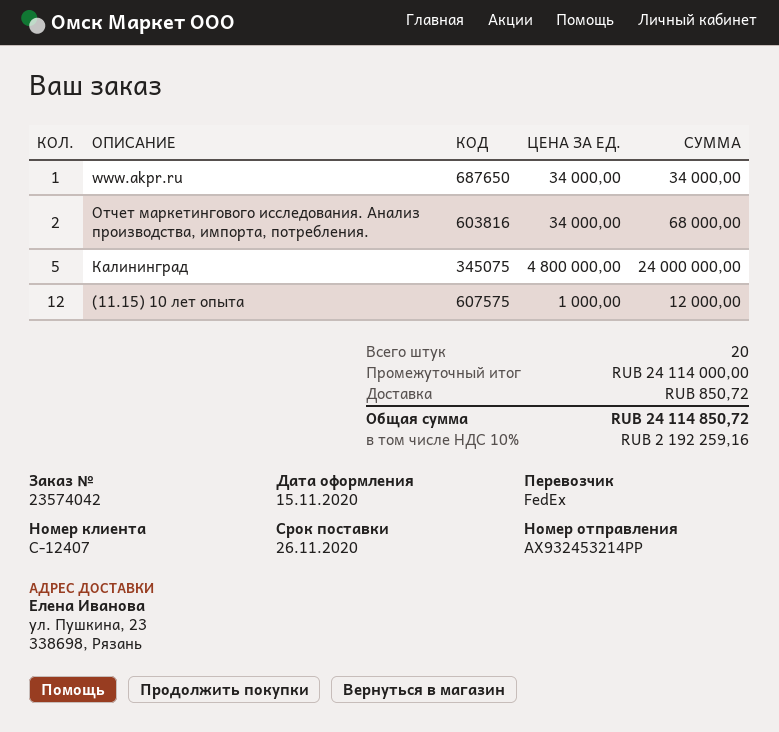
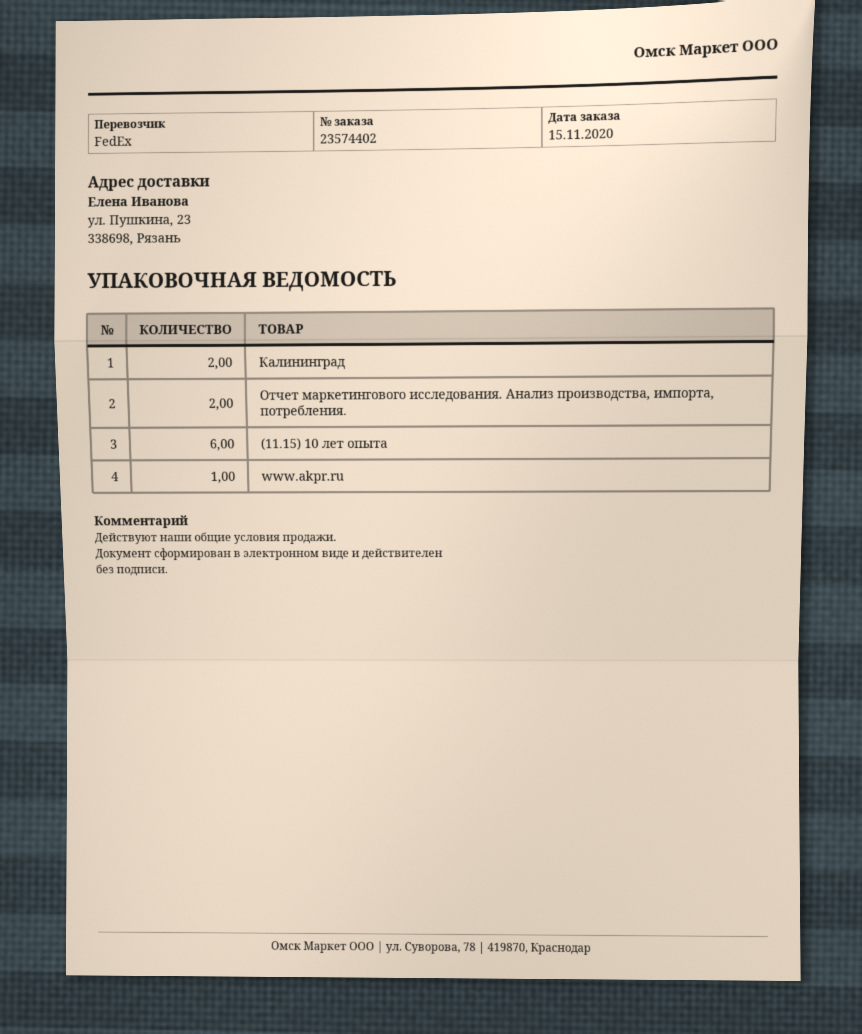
order number: 23574042 -> 23574402
Калининград: 5 -> 2
(11.15) 10 лет опыта: 12 -> 6

